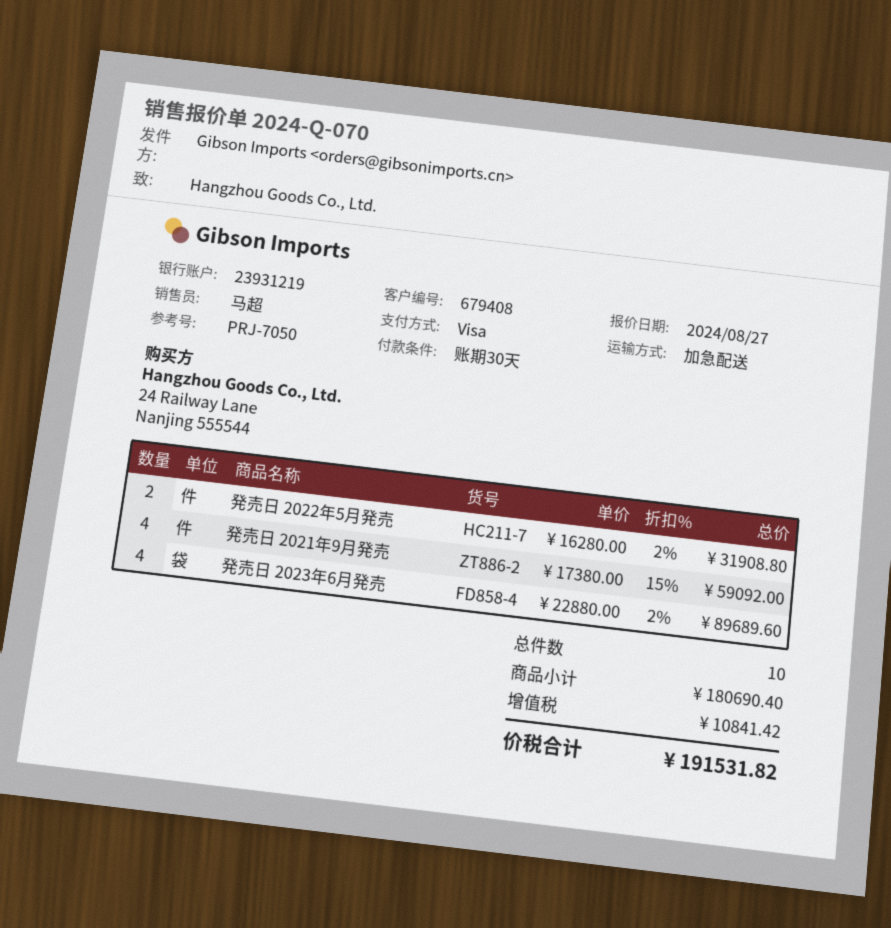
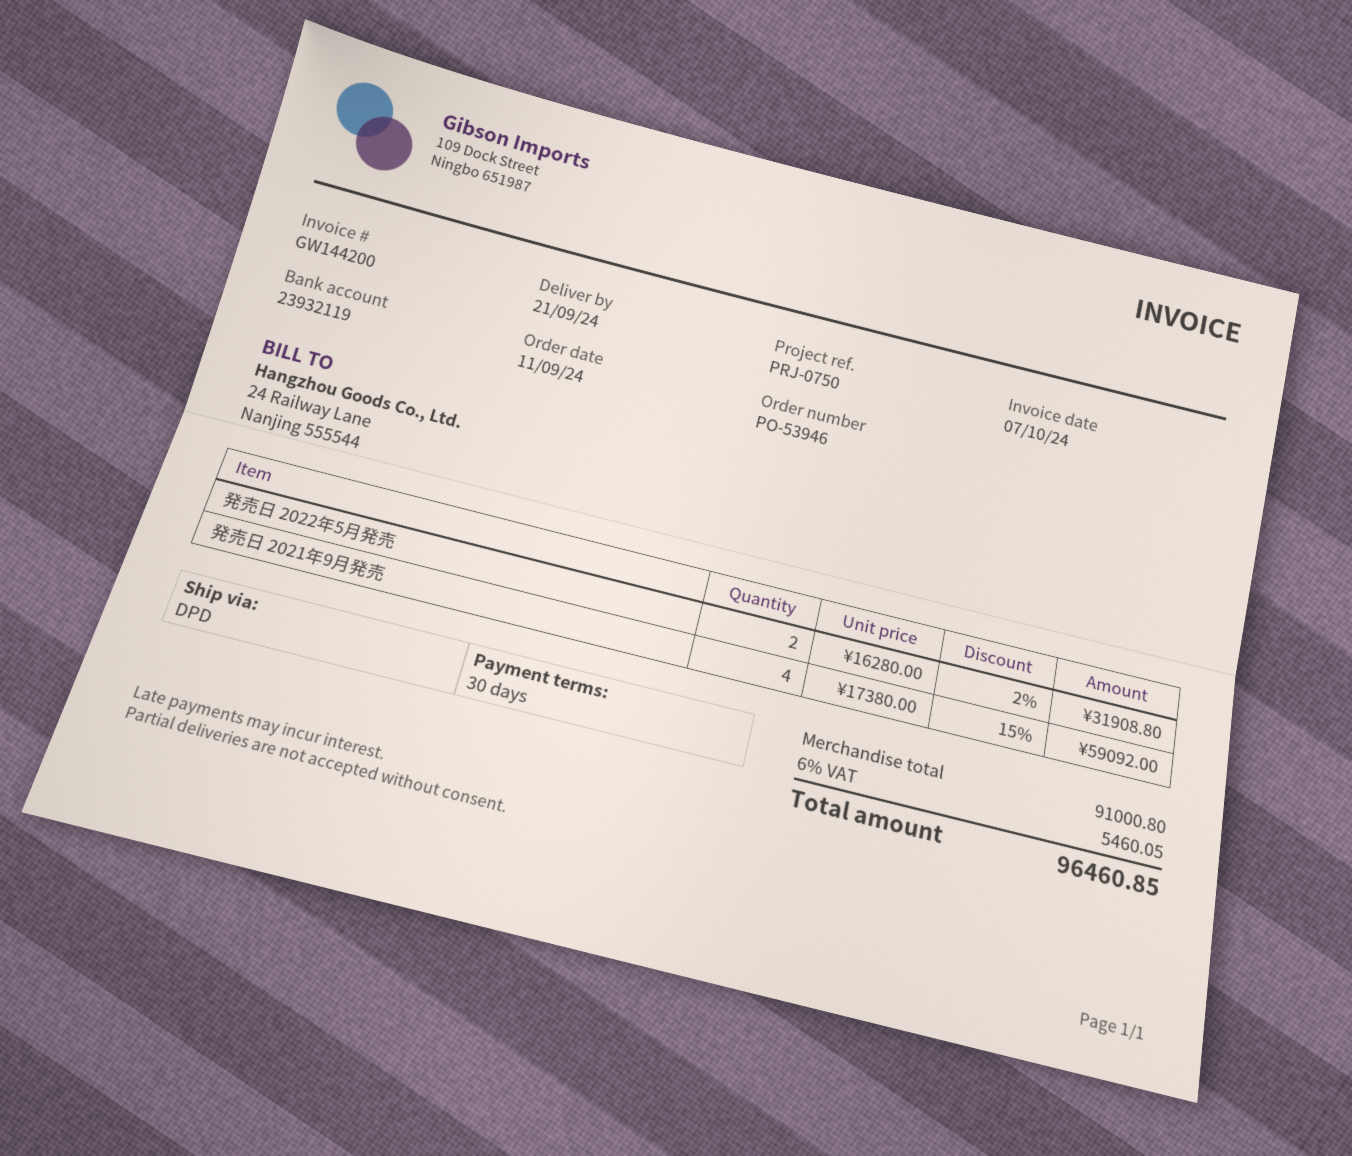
reference: PRJ-7050 -> PRJ-0750
bank account: 23931219 -> 23932119
shipping method: express -> DPD
発売日 2023年6月発売: 4 x 22880.00 - 2% = 89689.60 -> none
subtotal: 180690.40 -> 91000.80
tax: 10841.42 -> 5460.05
total: 191531.82 -> 96460.85

